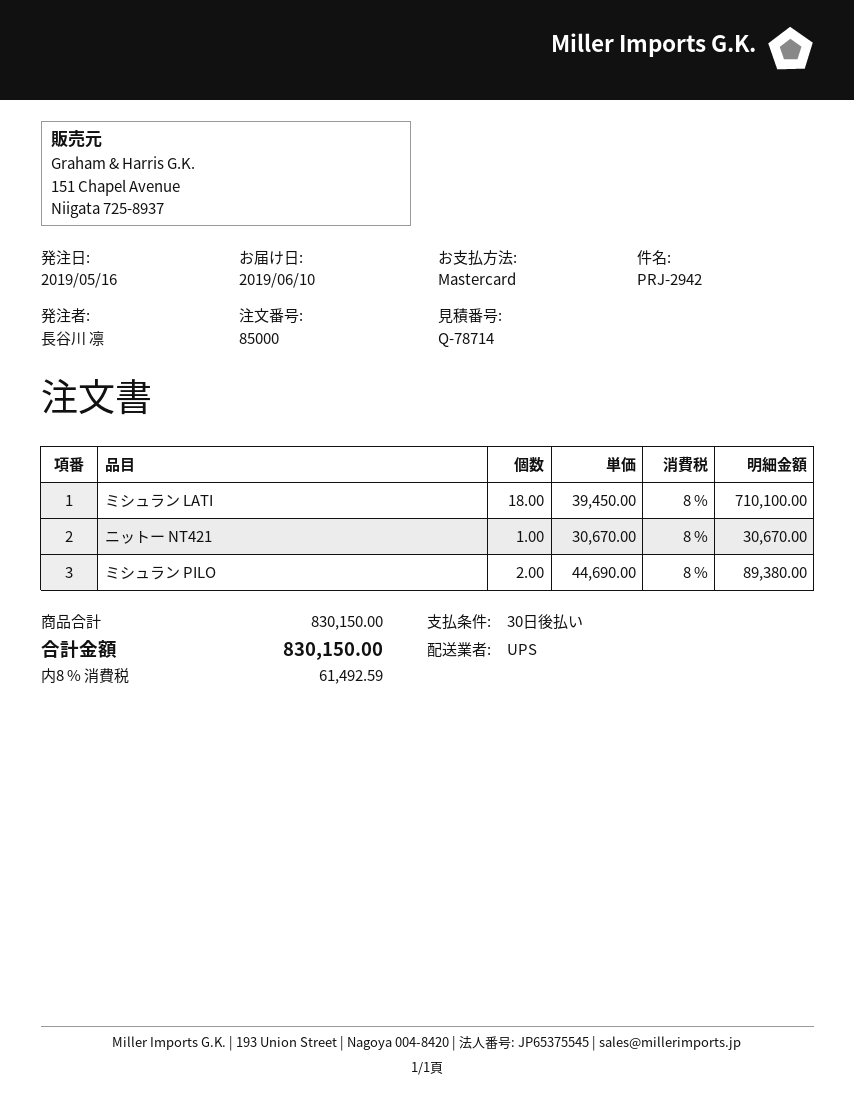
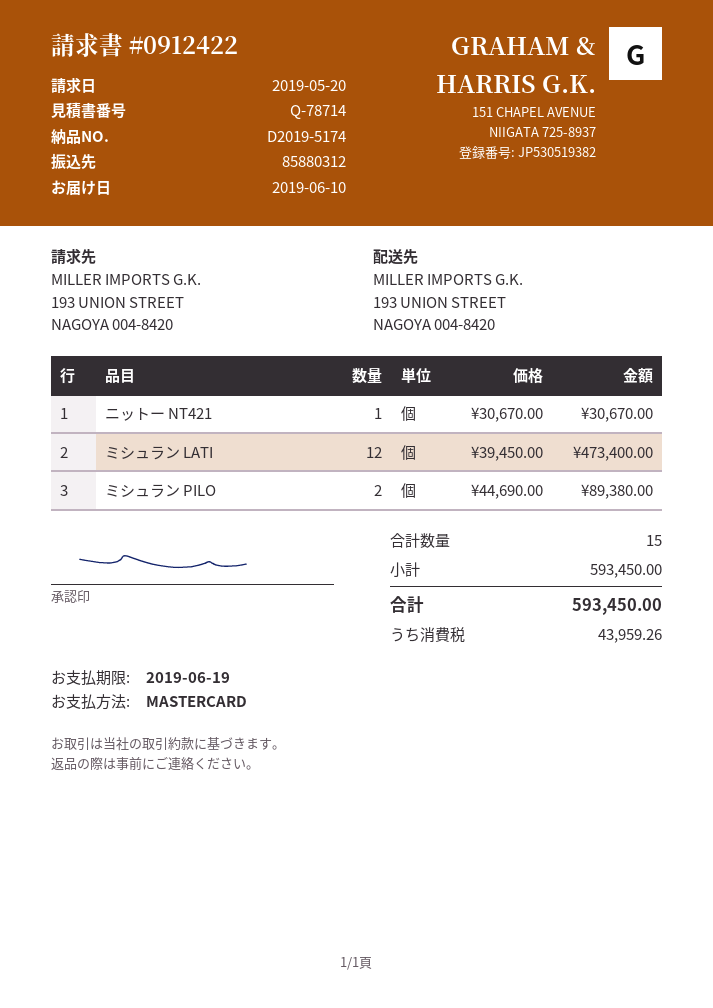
ミシュラン LATI: 18 x 39450.00 = 710100.00 -> 12 x 39450.00 = 473400.00
subtotal: 830150.00 -> 593450.00
tax: 61492.59 -> 43959.26
total: 830150.00 -> 593450.00

